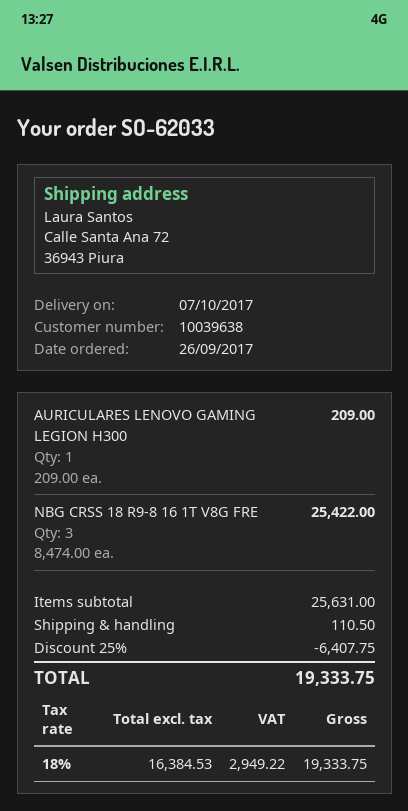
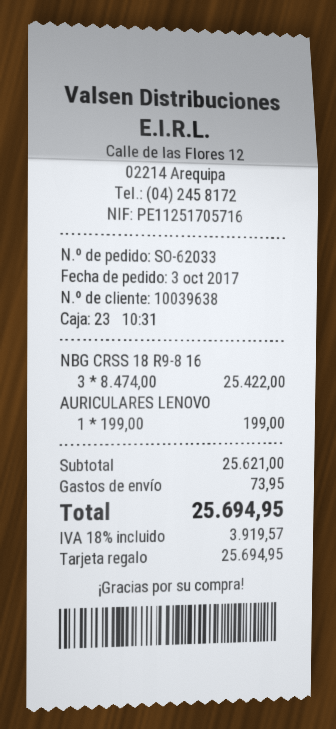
order date: 2017-09-26 -> 2017-10-03
AURICULARES LENOVO GAMING LEGION H300: 1 x 209.00 = 209.00 -> 1 x 199.00 = 199.00
subtotal: 25631.00 -> 25621.00
discount: 25% = 6407.75 -> none
shipping: 110.50 -> 73.95
tax: 18% = 2949.22 -> 18% = 3919.57
total: 19333.75 -> 25694.95

